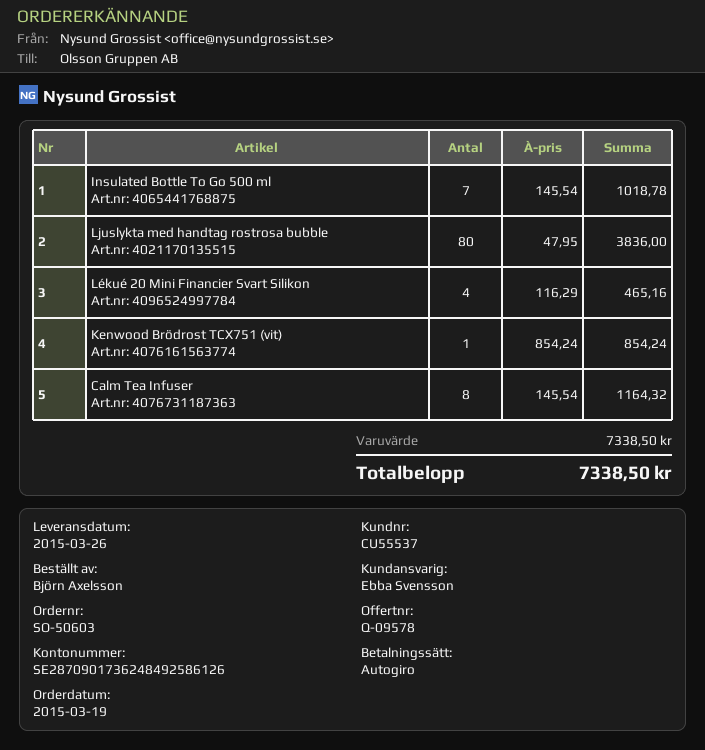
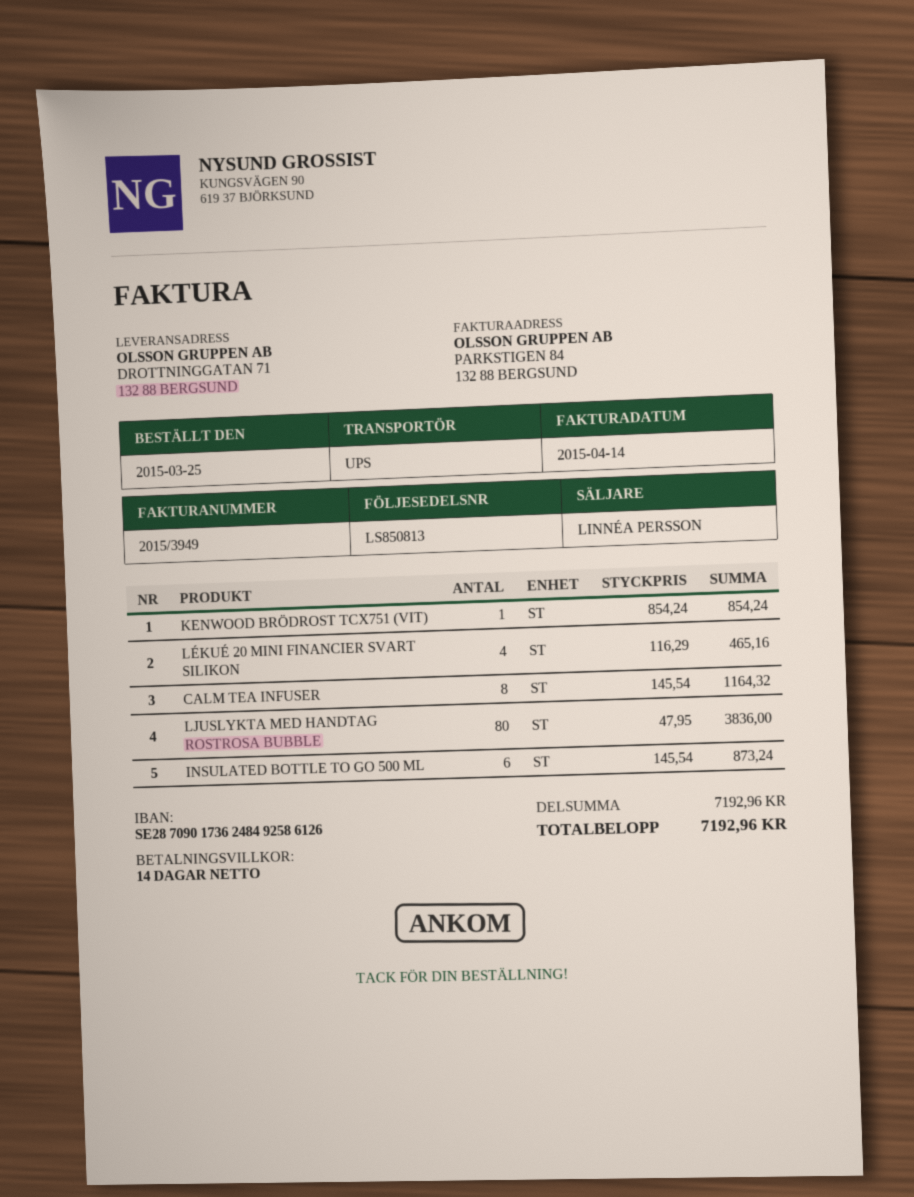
order date: 2015-03-19 -> 2015-03-25
sales rep: Ebba Svensson -> LINNÉA PERSSON
Insulated Bottle To Go 500 ml: 7 x 145.54 = 1018.78 -> 6 x 145.54 = 873.24
subtotal: 7338.50 -> 7192.96
total: 7338.50 -> 7192.96

